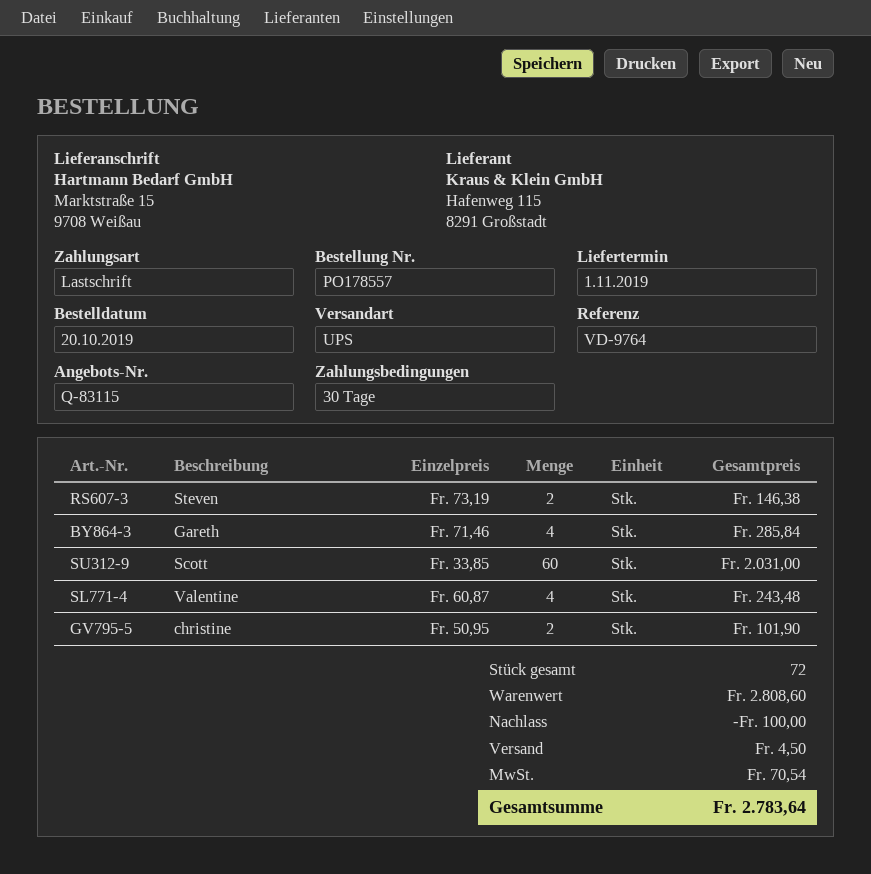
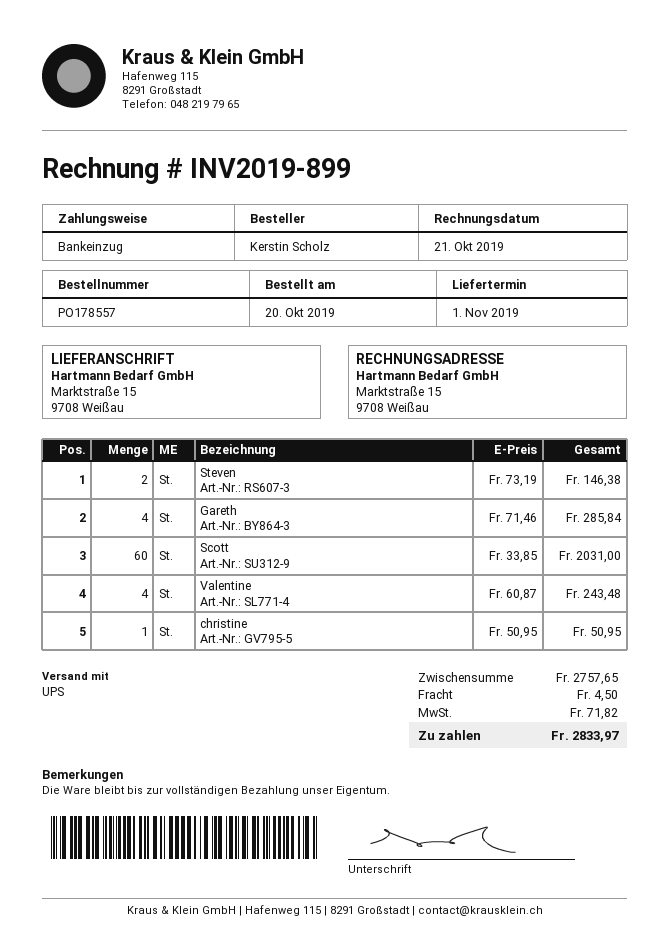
christine: 2 x 50.95 = 101.90 -> 1 x 50.95 = 50.95
subtotal: 2808.60 -> 2757.65
discount: 100.00 -> none
tax: 70.54 -> 71.82
total: 2783.64 -> 2833.97

